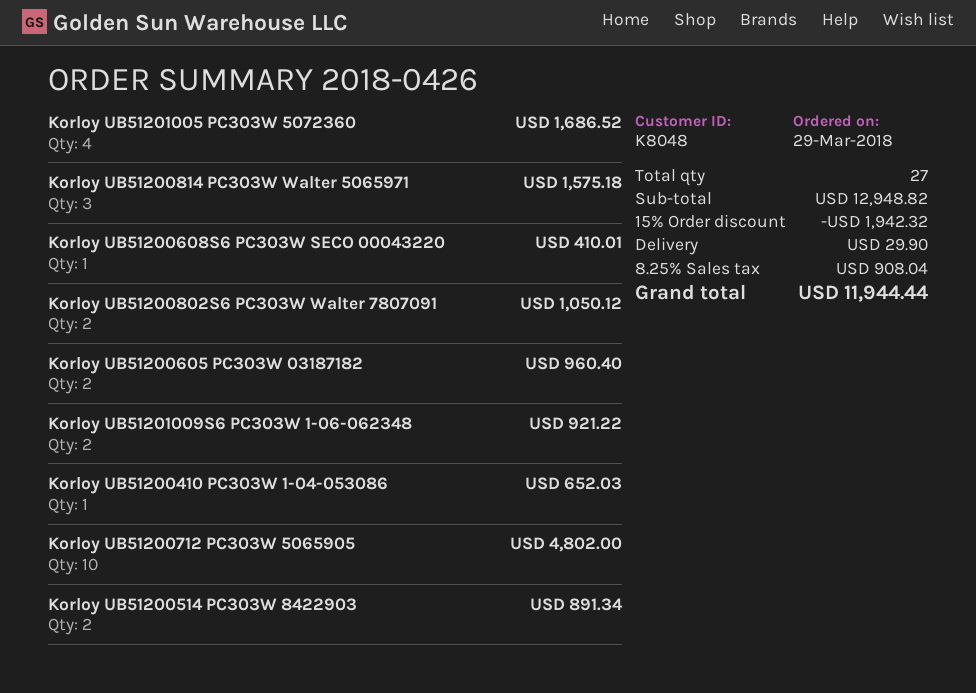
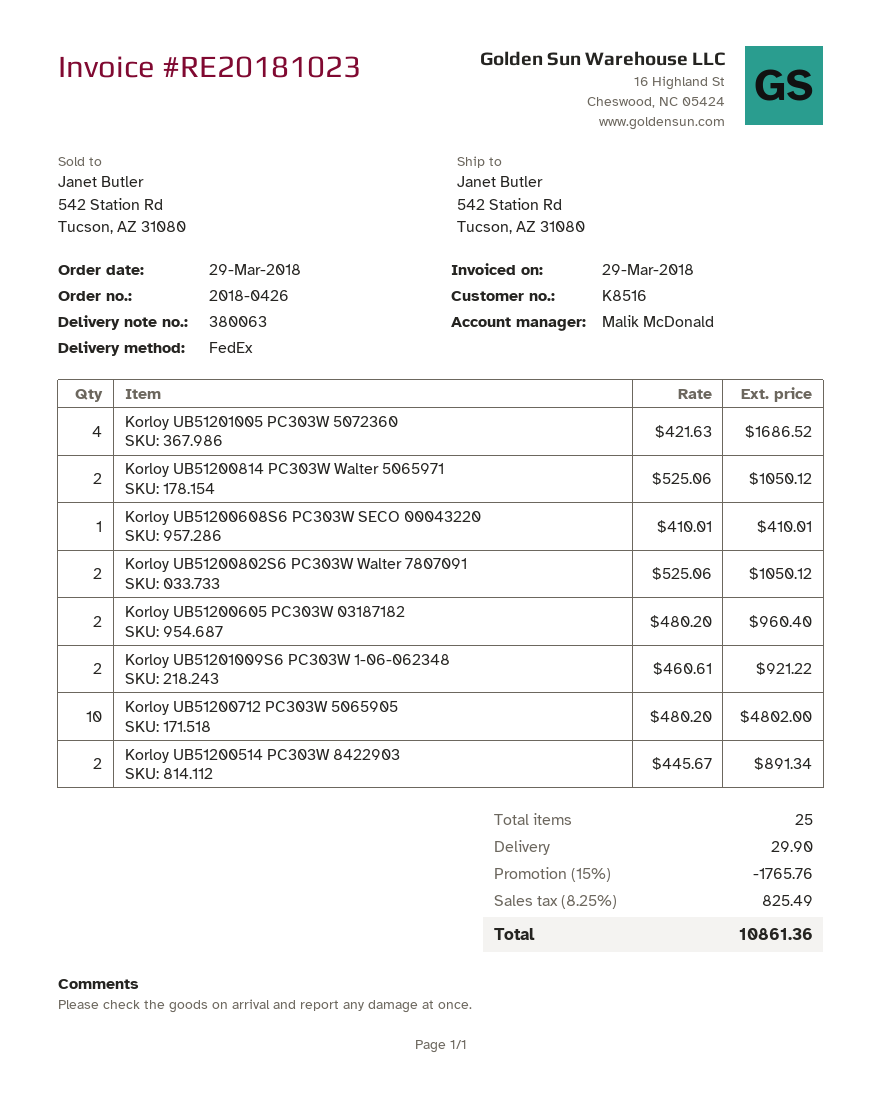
customer number: K8048 -> K8516
Korloy UB51200814 PC303W Walter 5065971: 3 for 1575.18 -> 2 for 1050.12
Korloy UB51200410 PC303W 1-04-053086: 1 for 652.03 -> none
total quantity: 27 -> 25
discount: 15% = 1942.32 -> 15% = 1765.76
tax: 8.25% = 908.04 -> 8.25% = 825.49
total: 11944.44 -> 10861.36

